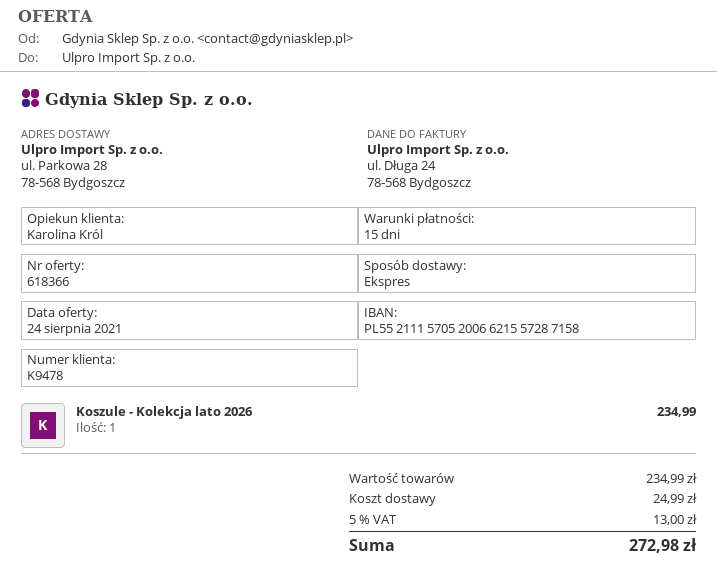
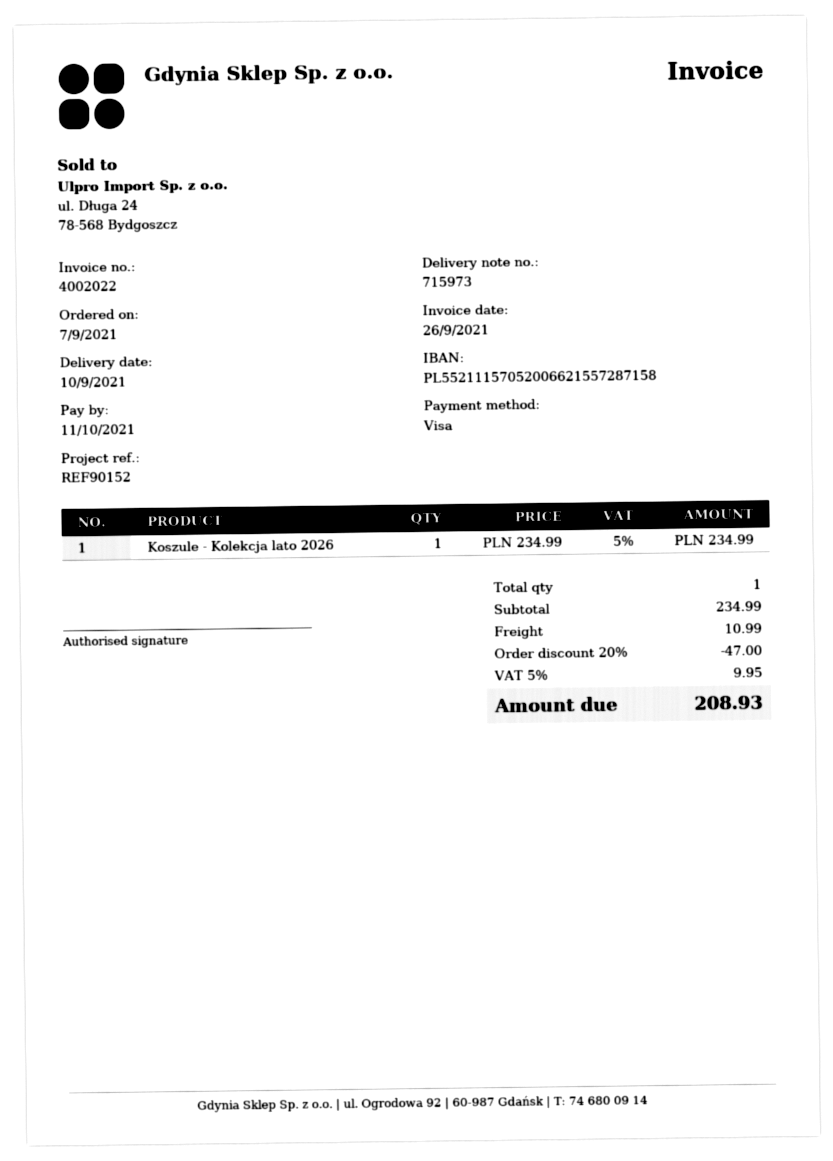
discount: none -> 20% = 47.00
shipping: 24.99 -> 10.99
tax: 5% = 13.00 -> 5% = 9.95
total: 272.98 -> 208.93

